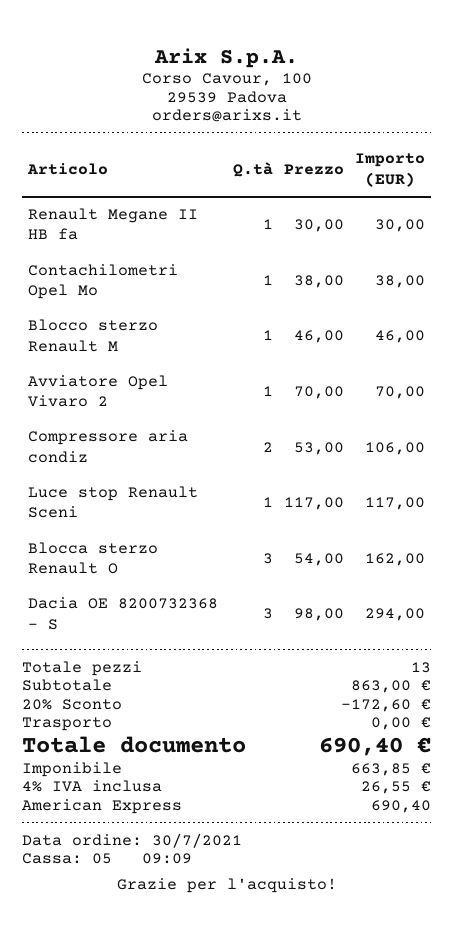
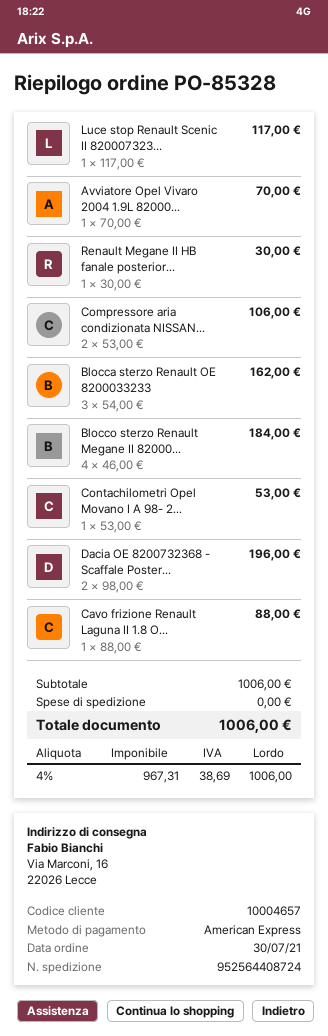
Contachilometri Opel Mo: 1 x 38.00 = 38.00 -> 1 x 53.00 = 53.00
Blocco sterzo Renault M: 1 x 46.00 = 46.00 -> 4 x 46.00 = 184.00
Dacia OE 8200732368 - S: 3 x 98.00 = 294.00 -> 2 x 98.00 = 196.00
Cavo frizione Renault Laguna II 1.8 O...: none -> 1 x 88.00 = 88.00
subtotal: 863.00 -> 1006.00
discount: 20% = 172.60 -> none
net: 663.85 -> 967.31
tax: 4% = 26.55 -> 4% = 38.69
total: 690.40 -> 1006.00

